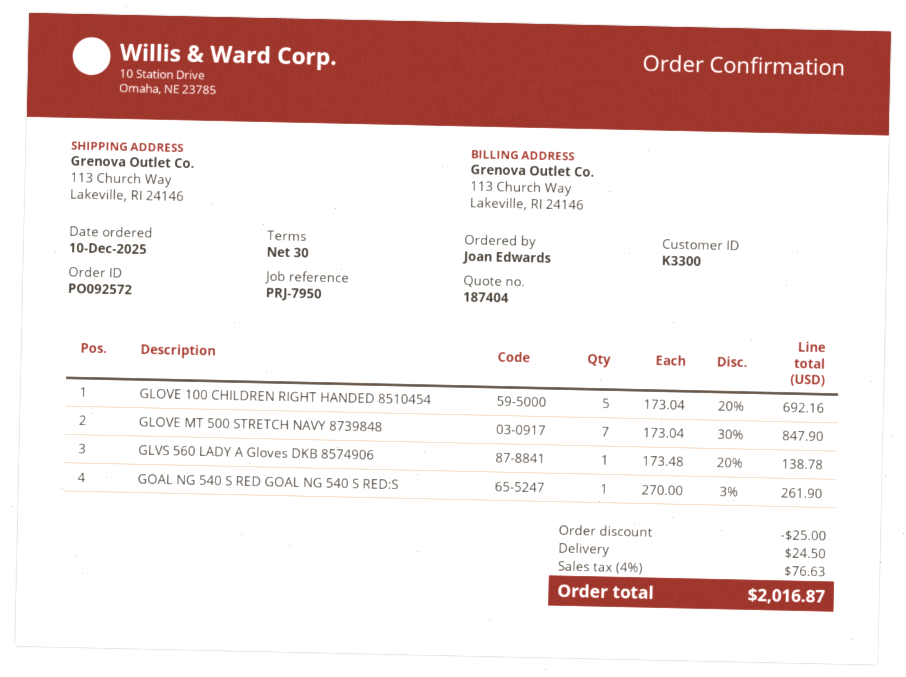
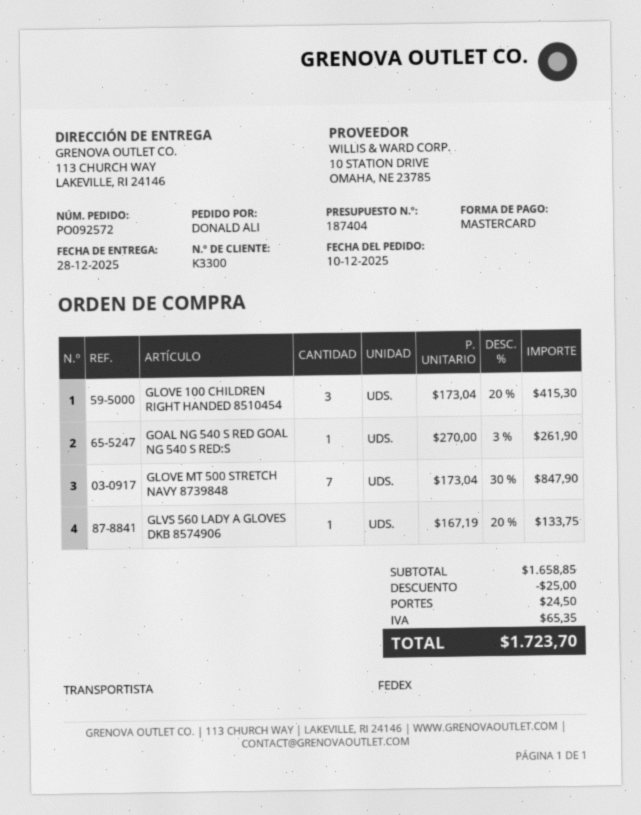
ordered by: Joan Edwards -> DONALD ALI
GLOVE 100 CHILDREN RIGHT HANDED 8510454: 5 x 173.04 - 20% = 692.16 -> 3 x 173.04 - 20% = 415.30
GLVS 560 LADY A Gloves DKB 8574906: 1 x 173.48 - 20% = 138.78 -> 1 x 167.19 - 20% = 133.75
tax: 76.63 -> 65.35
total: 2016.87 -> 1723.70

